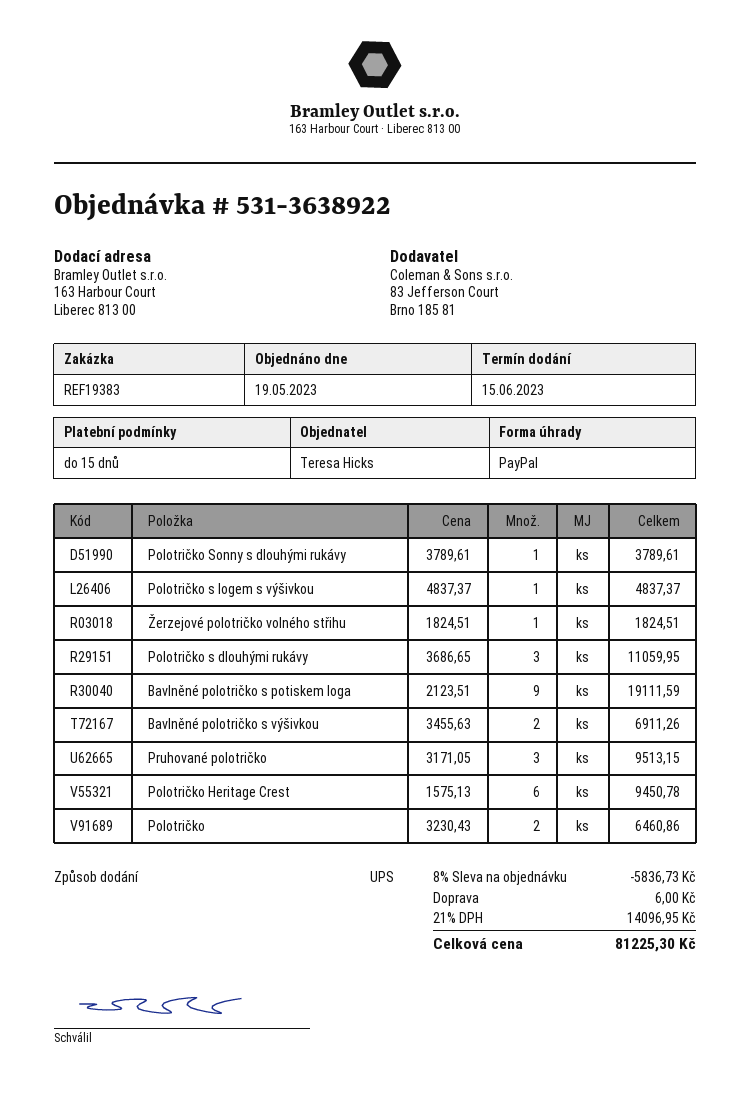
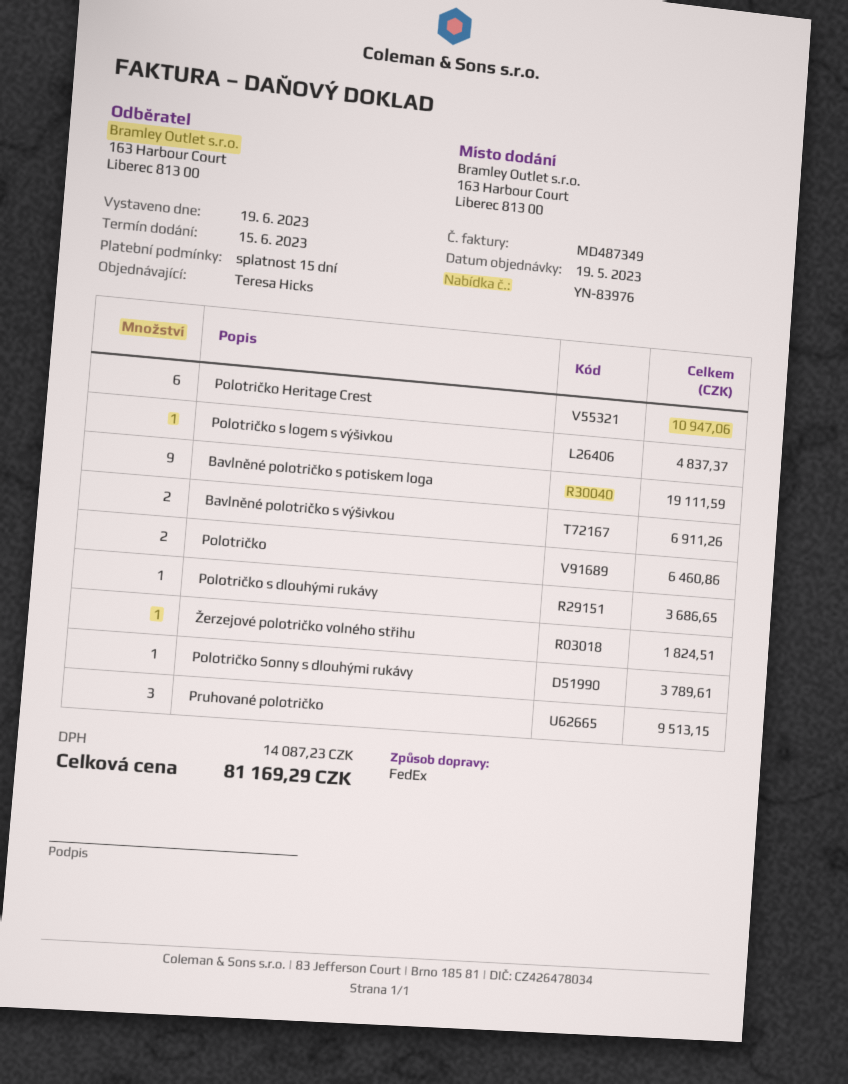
shipping method: UPS -> FedEx
Polotričko s dlouhými rukávy: 3 for 11059.95 -> 1 for 3686.65
Polotričko Heritage Crest: 6 for 9450.78 -> 6 for 10947.06
discount: 8% = 5836.73 -> none
shipping: 6.00 -> none
tax: 14096.95 -> 14087.23
total: 81225.30 -> 81169.29

